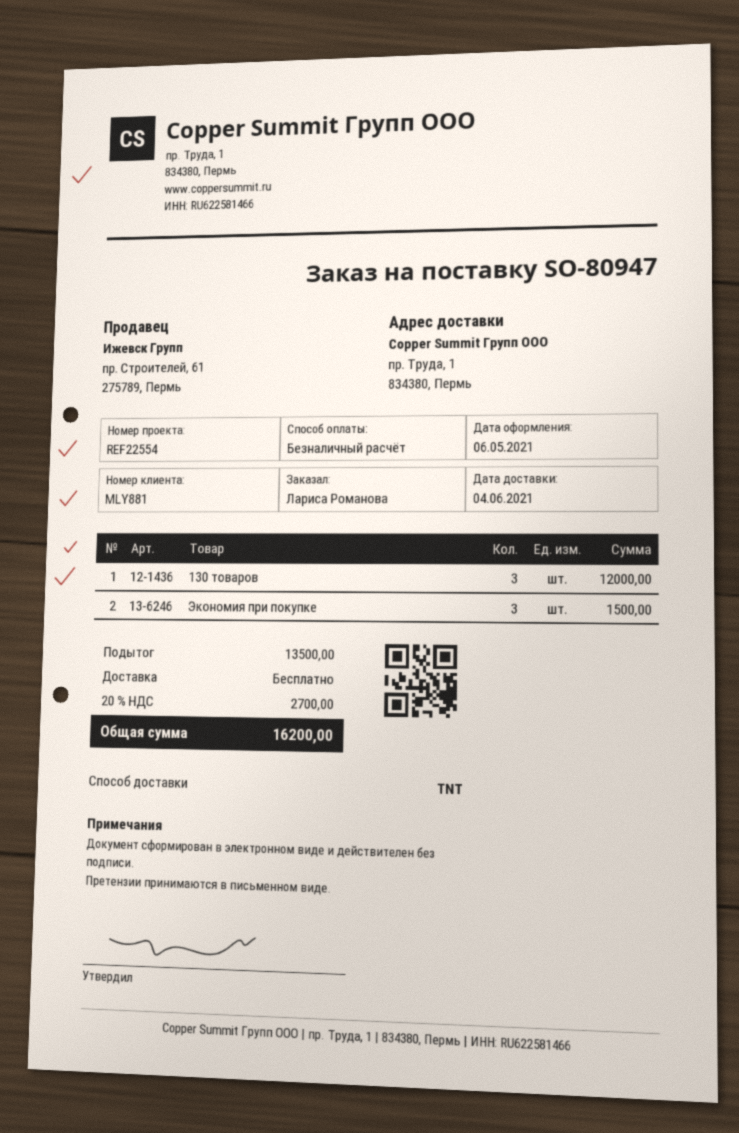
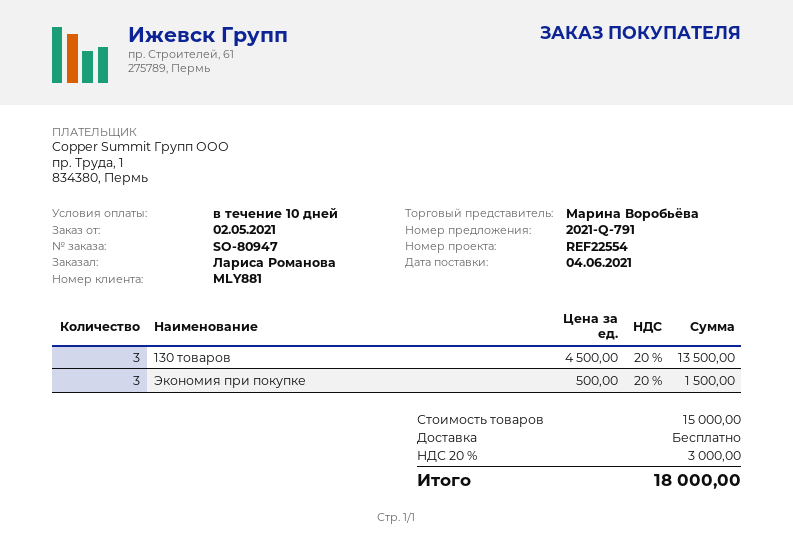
order date: 2021-05-06 -> 2021-05-02
130 товаров: 3 for 12000.00 -> 3 for 13500.00
subtotal: 13500.00 -> 15000.00
tax: 20% = 2700.00 -> 20% = 3000.00
total: 16200.00 -> 18000.00

